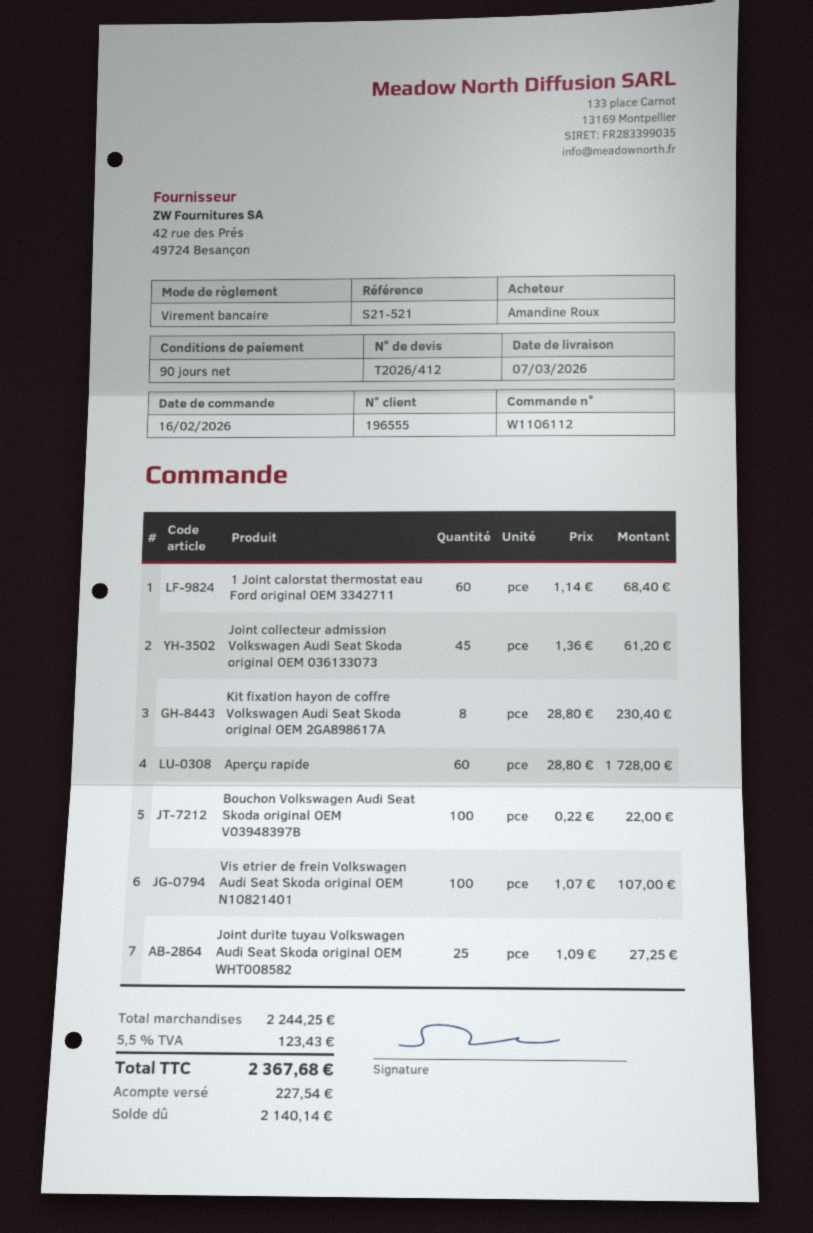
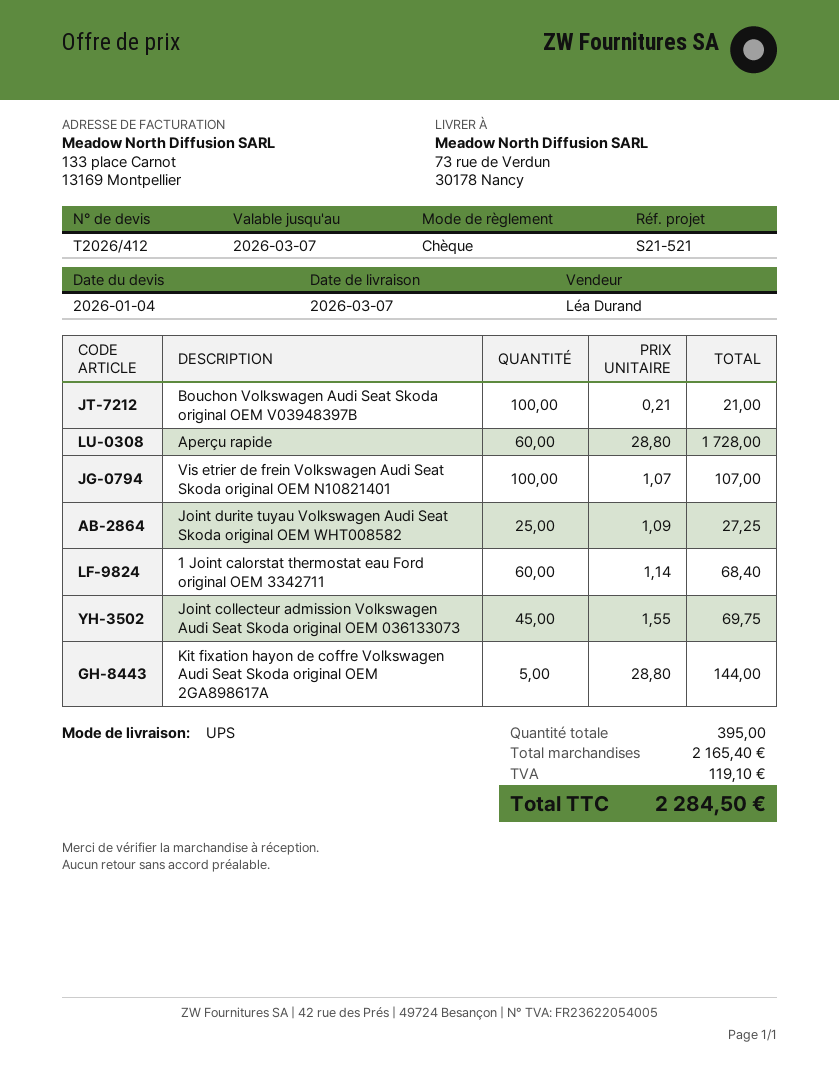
payment method: bank transfer -> cheque
Joint collecteur admission Volkswagen Audi Seat Skoda original OEM 036133073: 45 x 1.36 = 61.20 -> 45 x 1.55 = 69.75
Kit fixation hayon de coffre Volkswagen Audi Seat Skoda original OEM 2GA898617A: 8 x 28.80 = 230.40 -> 5 x 28.80 = 144.00
Bouchon Volkswagen Audi Seat Skoda original OEM V03948397B: 100 x 0.22 = 22.00 -> 100 x 0.21 = 21.00
subtotal: 2244.25 -> 2165.40
tax: 123.43 -> 119.10
total: 2367.68 -> 2284.50

